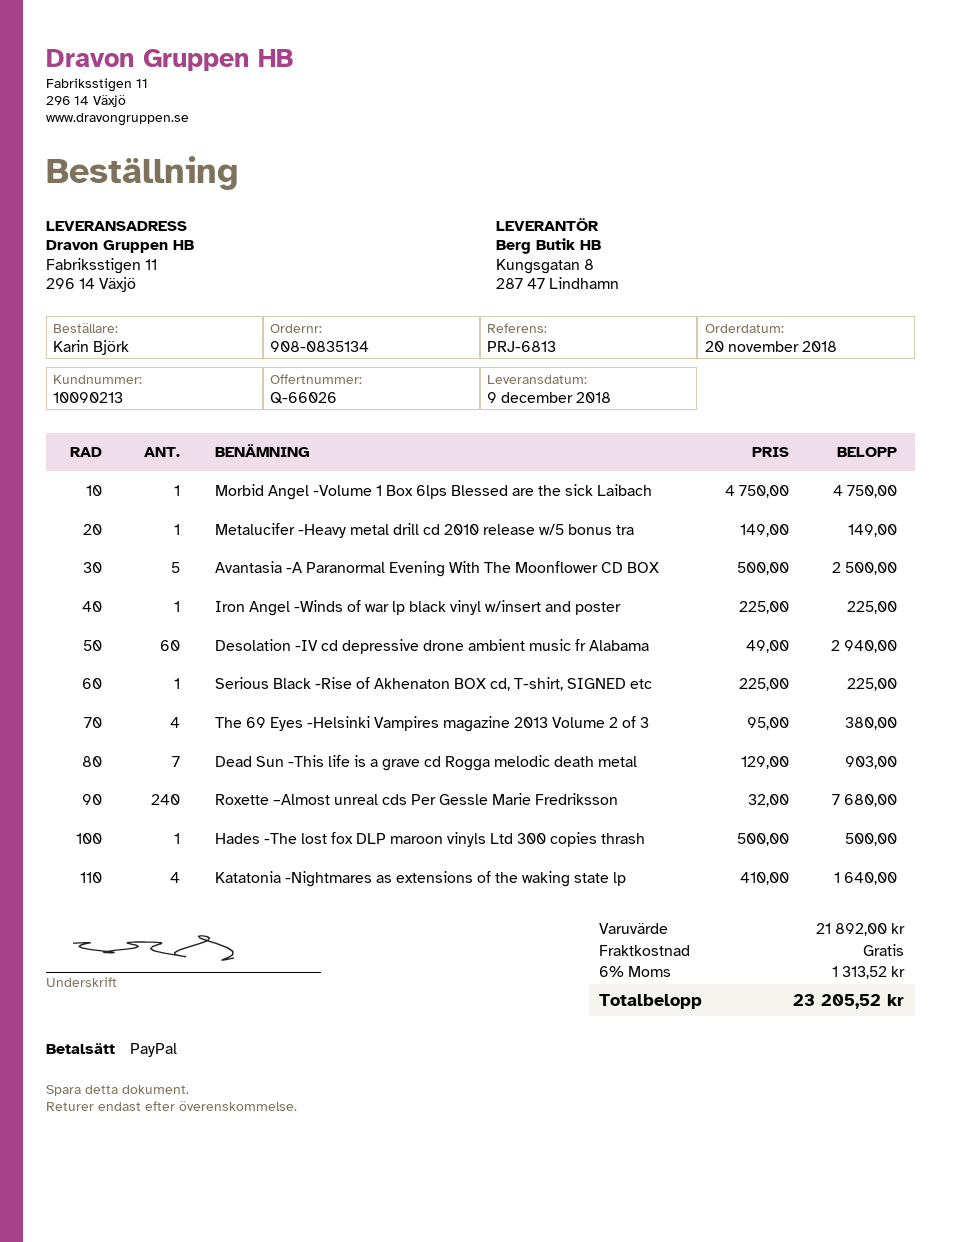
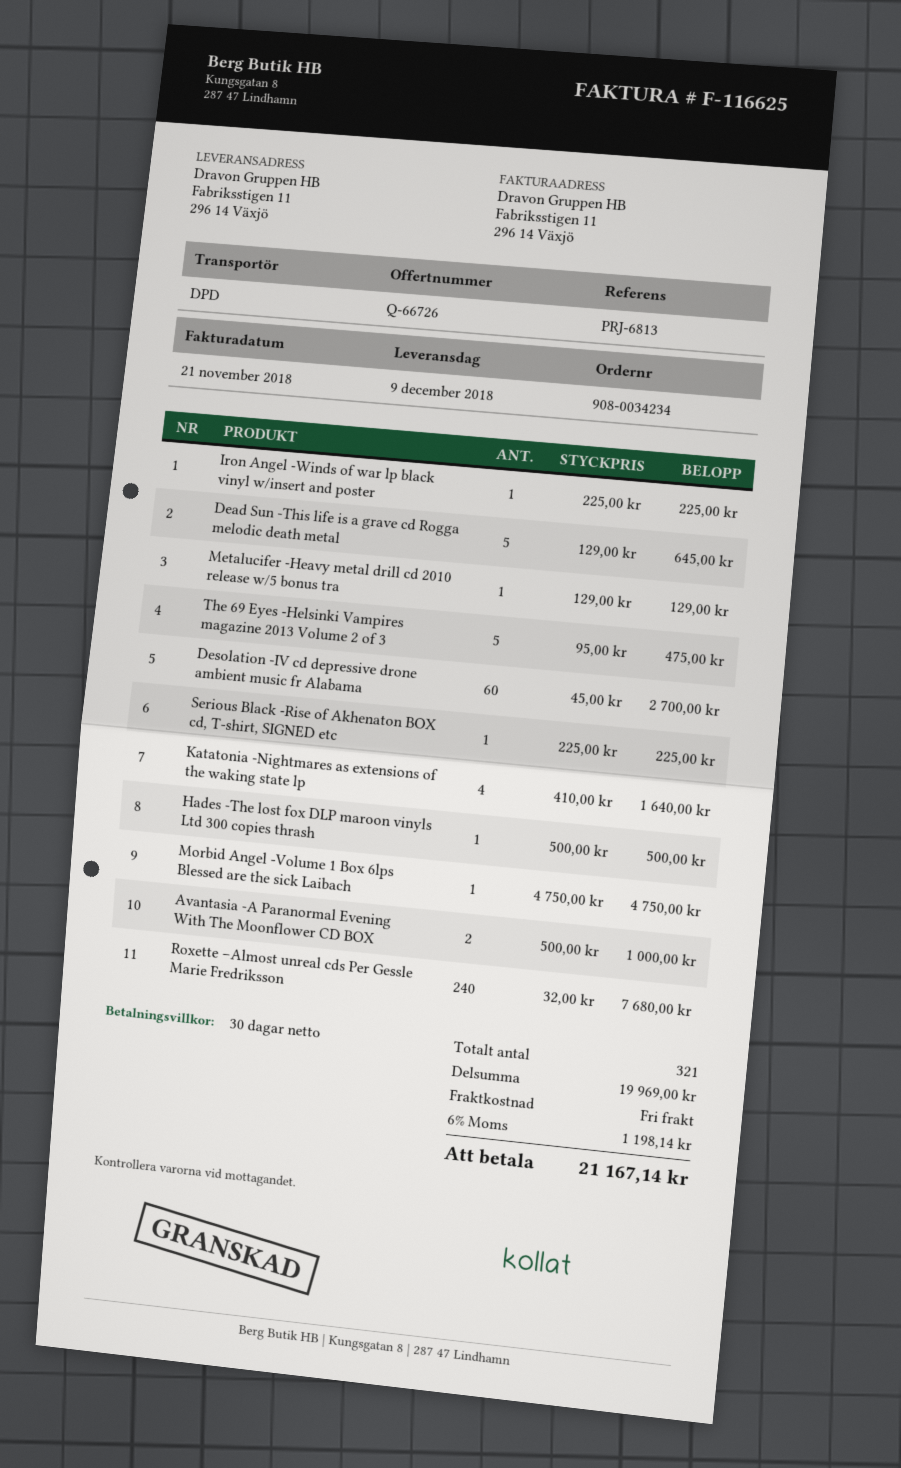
quote number: Q-66026 -> Q-66726
order number: 908-0835134 -> 908-0034234
Metalucifer -Heavy metal drill cd 2010 release w/5 bonus tra: 1 x 149.00 = 149.00 -> 1 x 129.00 = 129.00
Avantasia -A Paranormal Evening With The Moonflower CD BOX: 5 x 500.00 = 2500.00 -> 2 x 500.00 = 1000.00
Desolation -IV cd depressive drone ambient music fr Alabama: 60 x 49.00 = 2940.00 -> 60 x 45.00 = 2700.00
The 69 Eyes -Helsinki Vampires magazine 2013 Volume 2 of 3: 4 x 95.00 = 380.00 -> 5 x 95.00 = 475.00
Dead Sun -This life is a grave cd Rogga melodic death metal: 7 x 129.00 = 903.00 -> 5 x 129.00 = 645.00
subtotal: 21892.00 -> 19969.00
tax: 6% = 1313.52 -> 6% = 1198.14
total: 23205.52 -> 21167.14

